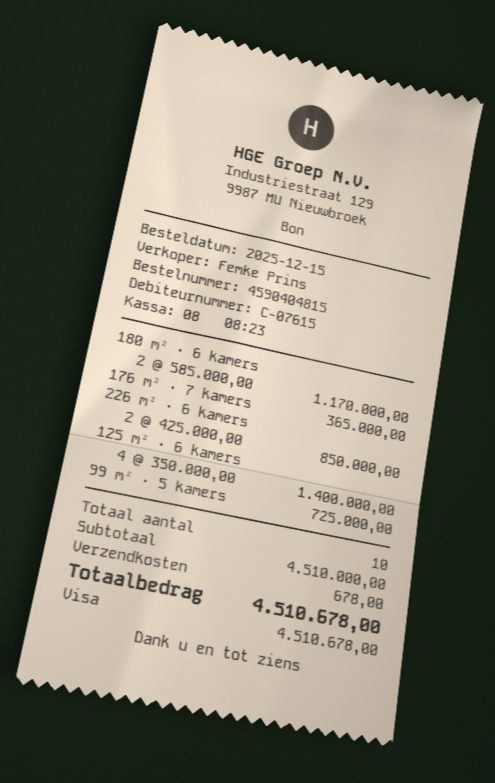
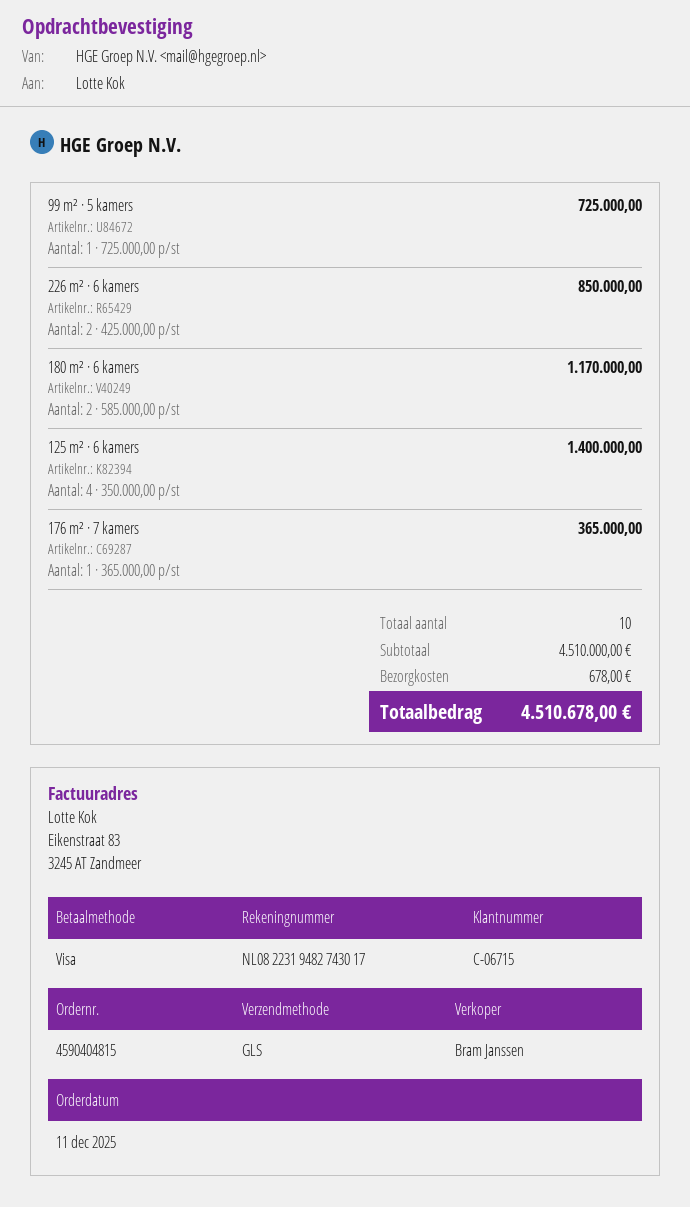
order date: 2025-12-15 -> 2025-12-11
customer number: C-07615 -> C-06715
sales rep: Femke Prins -> Bram Janssen

